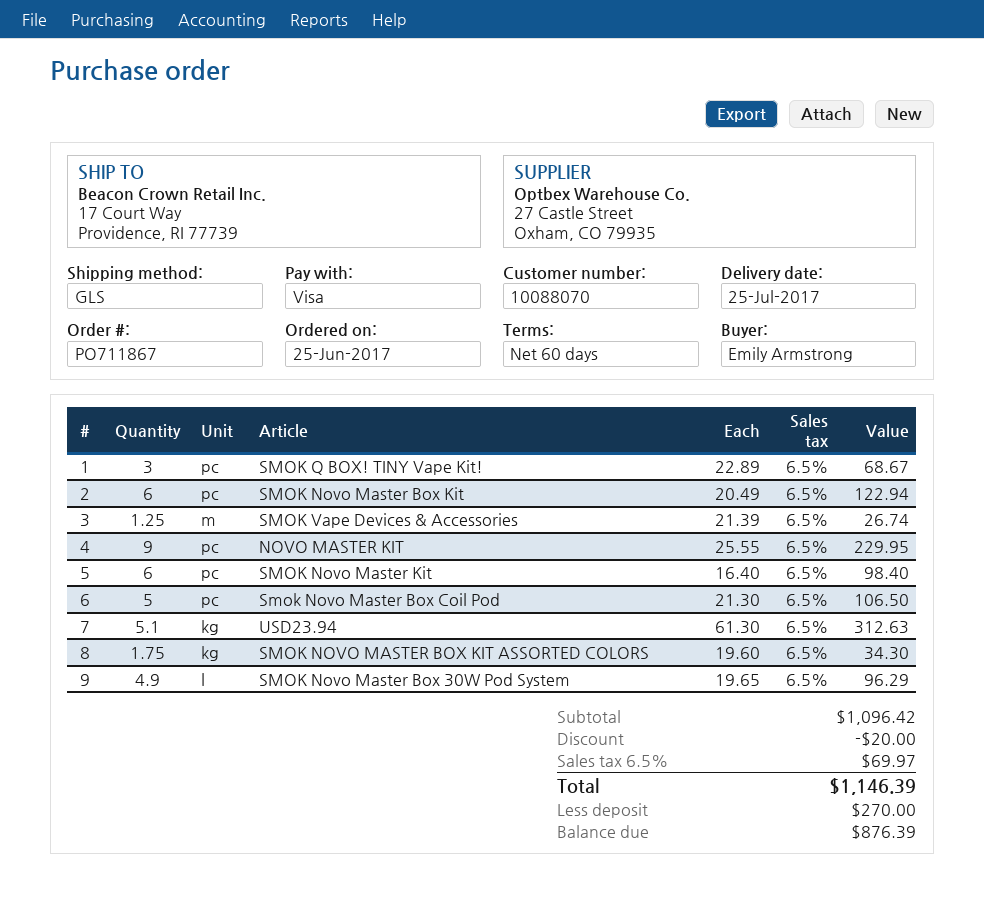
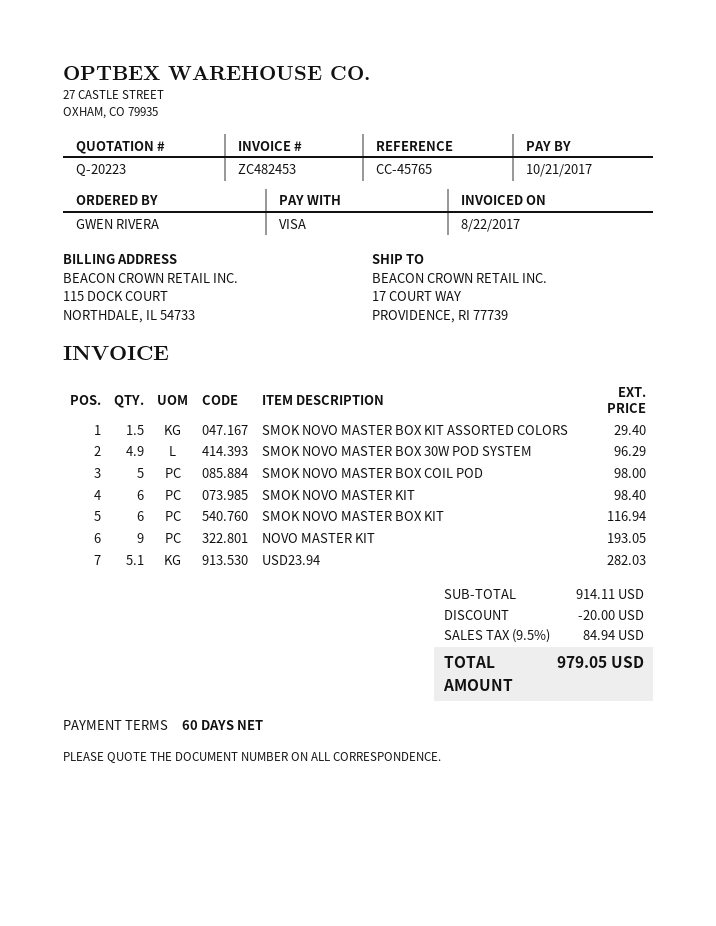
ordered by: Emily Armstrong -> GWEN RIVERA
SMOK Q BOX! TINY Vape Kit!: 3 for 68.67 -> none
SMOK Novo Master Box Kit: 6 for 122.94 -> 6 for 116.94
SMOK Vape Devices & Accessories: 1.25 for 26.74 -> none
NOVO MASTER KIT: 9 for 229.95 -> 9 for 193.05
Smok Novo Master Box Coil Pod: 5 for 106.50 -> 5 for 98.00
USD23.94: 5.1 for 312.63 -> 5.1 for 282.03
SMOK NOVO MASTER BOX KIT ASSORTED COLORS: 1.75 for 34.30 -> 1.5 for 29.40
subtotal: 1096.42 -> 914.11
tax: 6.5% = 69.97 -> 9.5% = 84.94
total: 1146.39 -> 979.05

